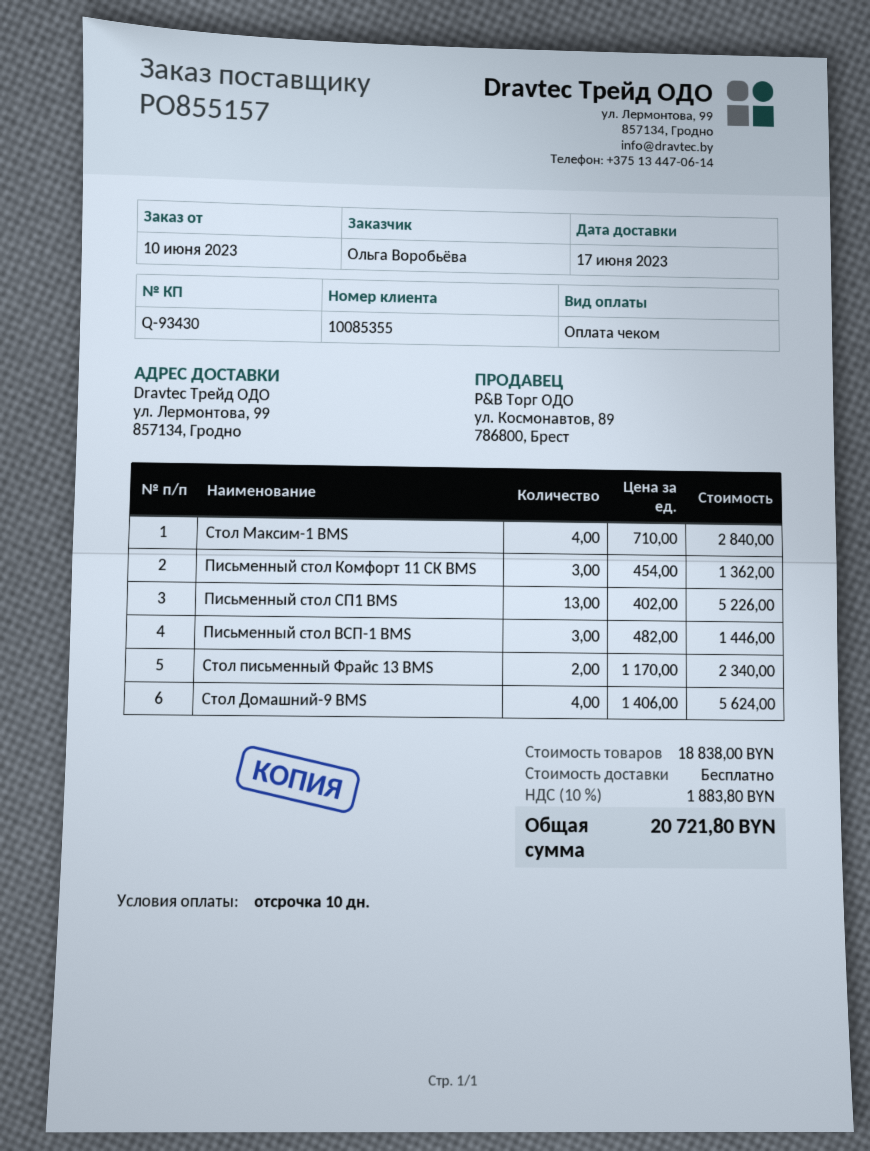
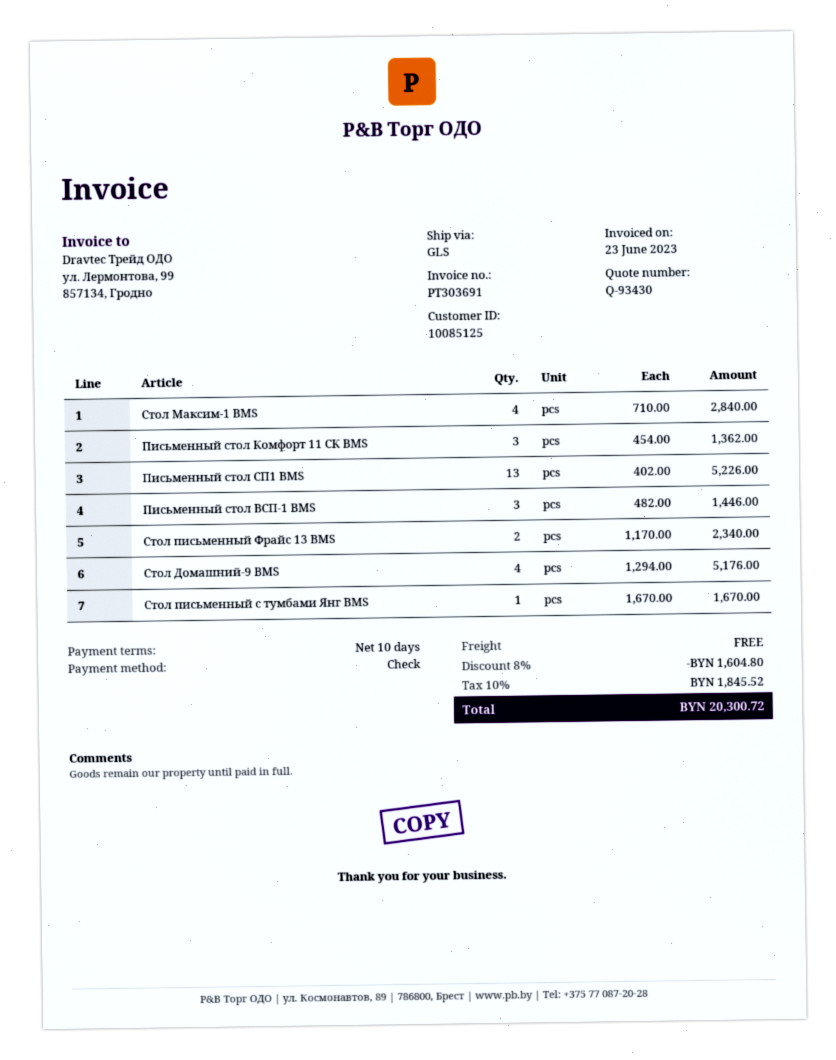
customer number: 10085355 -> 10085125
Стол Домашний-9 BMS: 4 x 1406.00 = 5624.00 -> 4 x 1294.00 = 5176.00
Стол письменный с тумбами Янг BMS: none -> 1 x 1670.00 = 1670.00
discount: none -> 8% = 1604.80
tax: 10% = 1883.80 -> 10% = 1845.52
total: 20721.80 -> 20300.72

